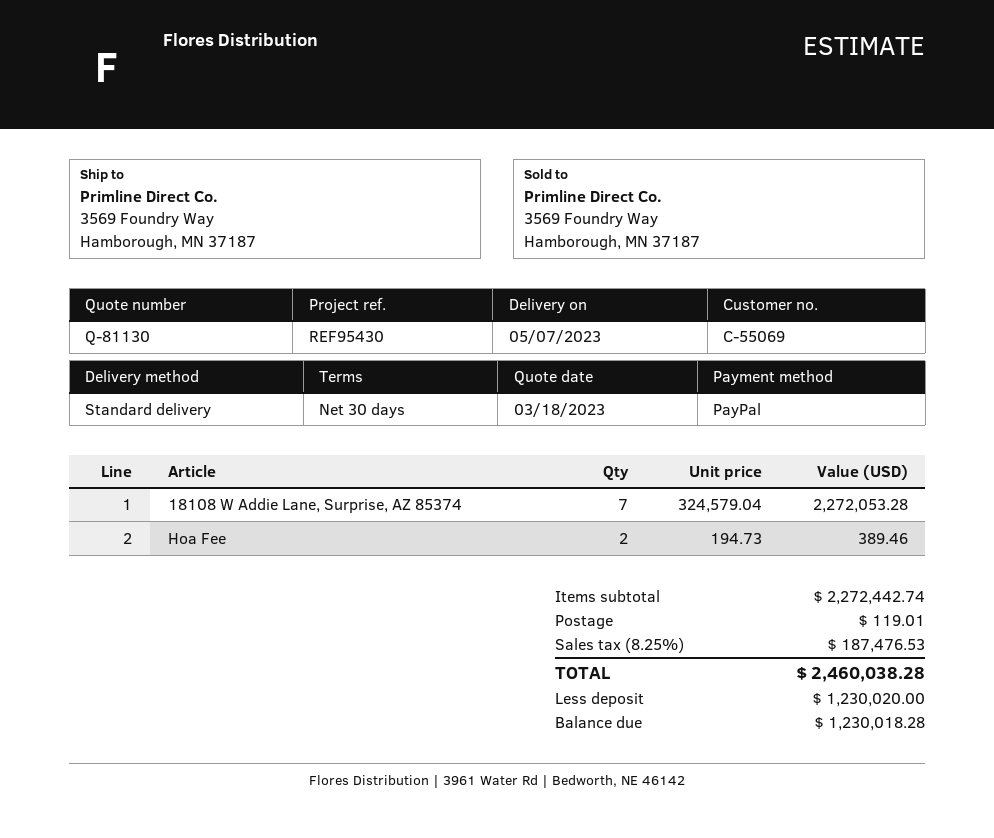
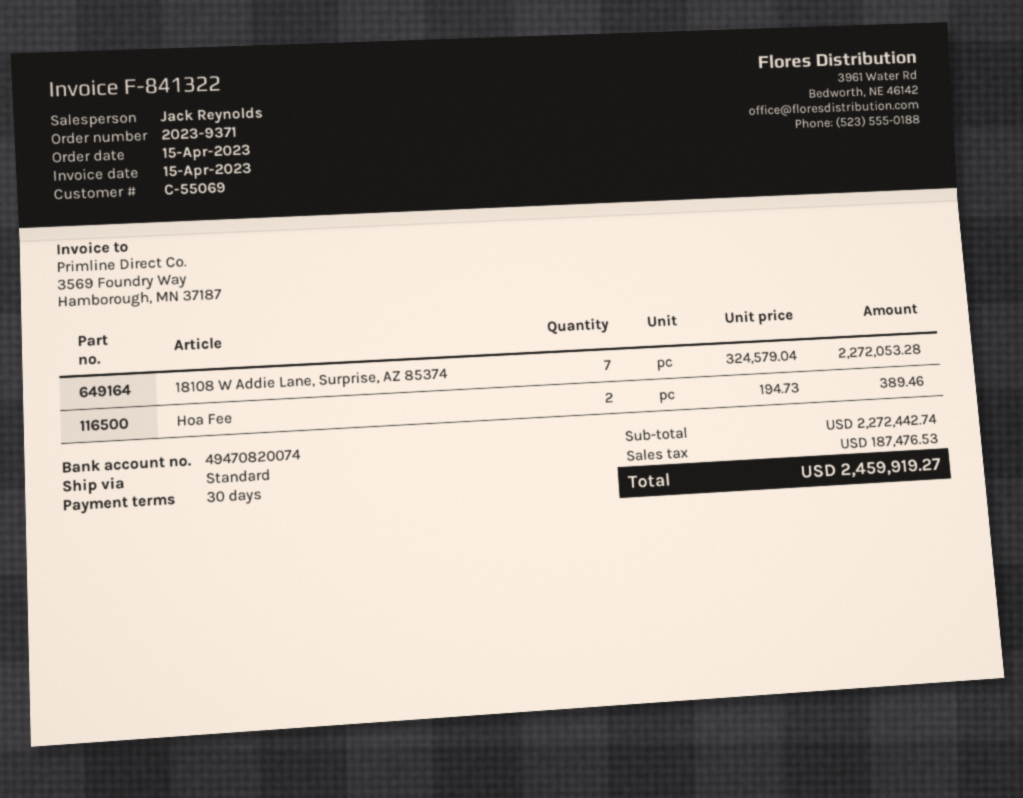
shipping: 119.01 -> none
total: 2460038.28 -> 2459919.27

